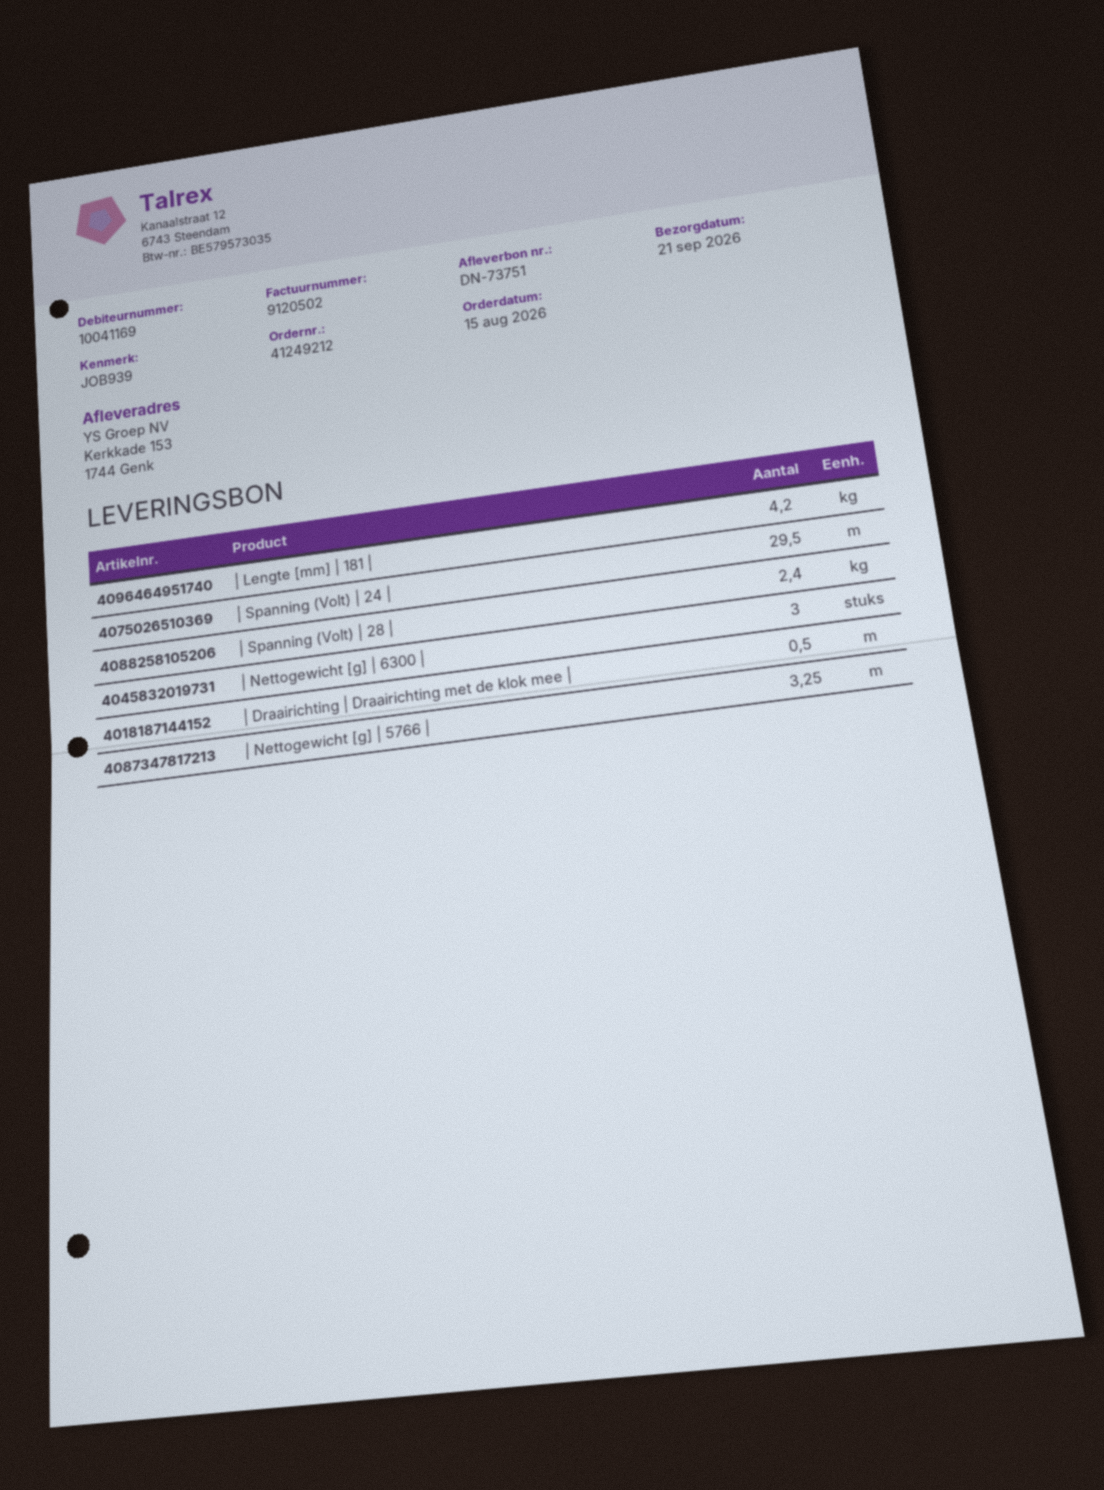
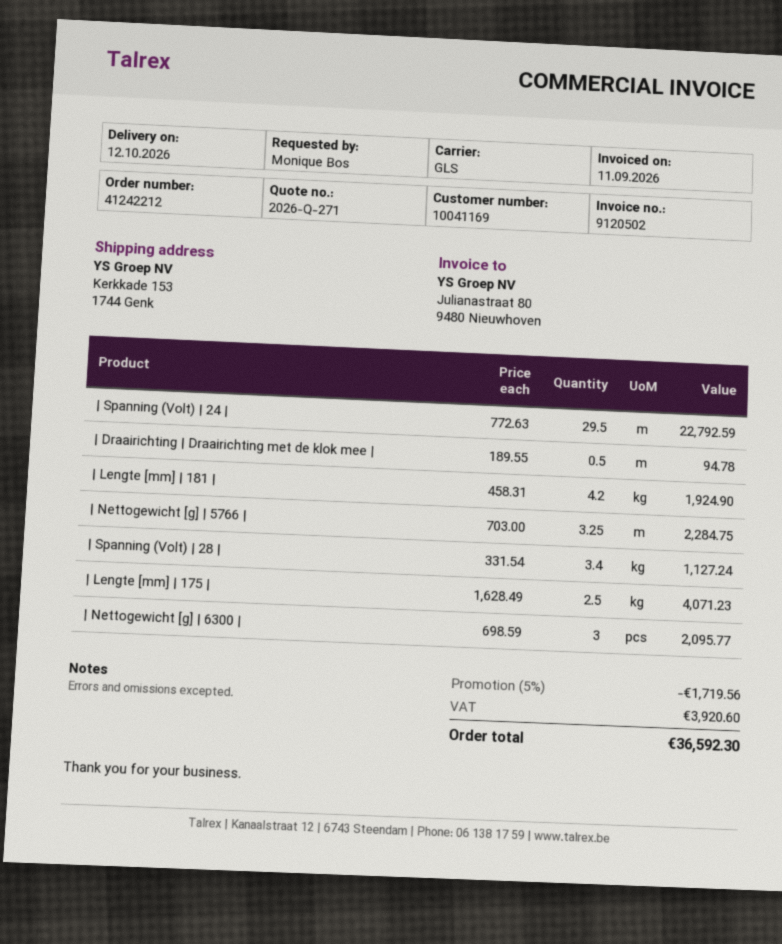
order number: 41249212 -> 41242212
delivery date: 2026-09-21 -> 2026-10-12
| Spanning (Volt) | 28 |: 2.4 -> 3.4
| Lengte [mm] | 175 |: none -> 2.5

